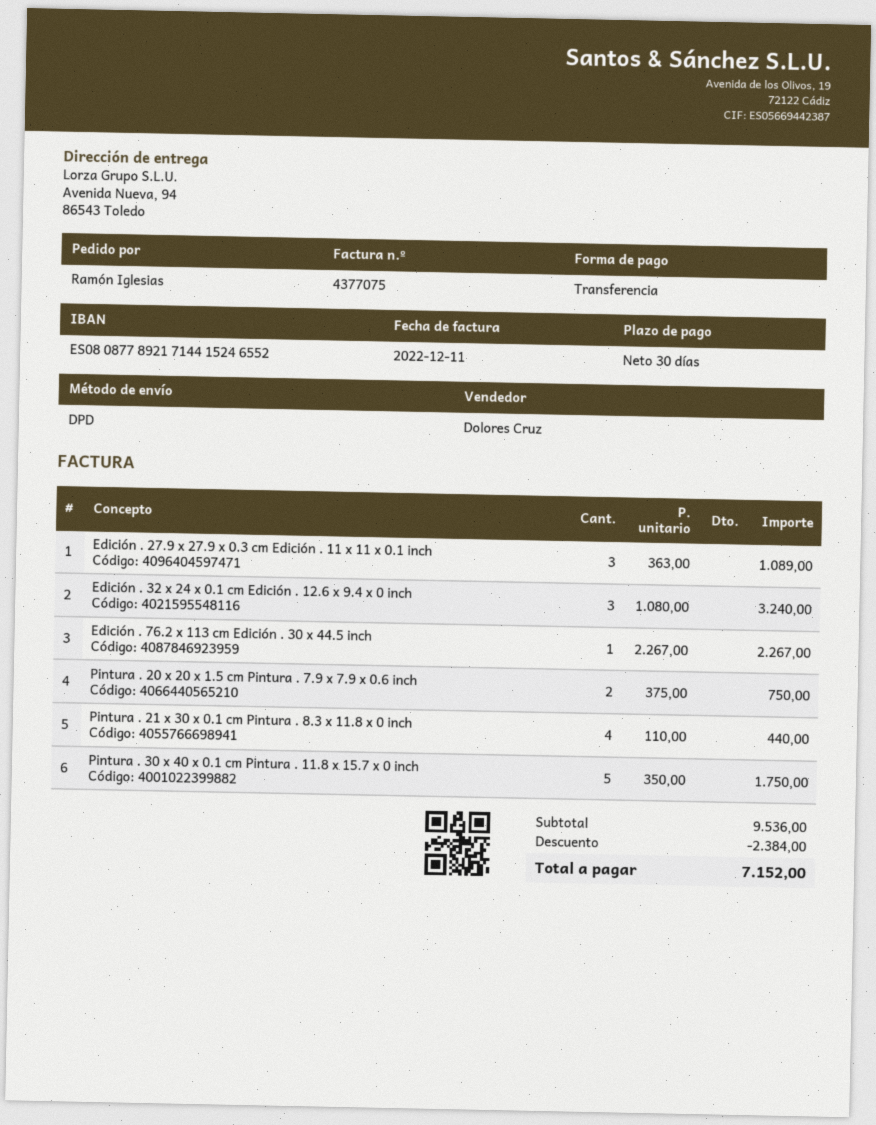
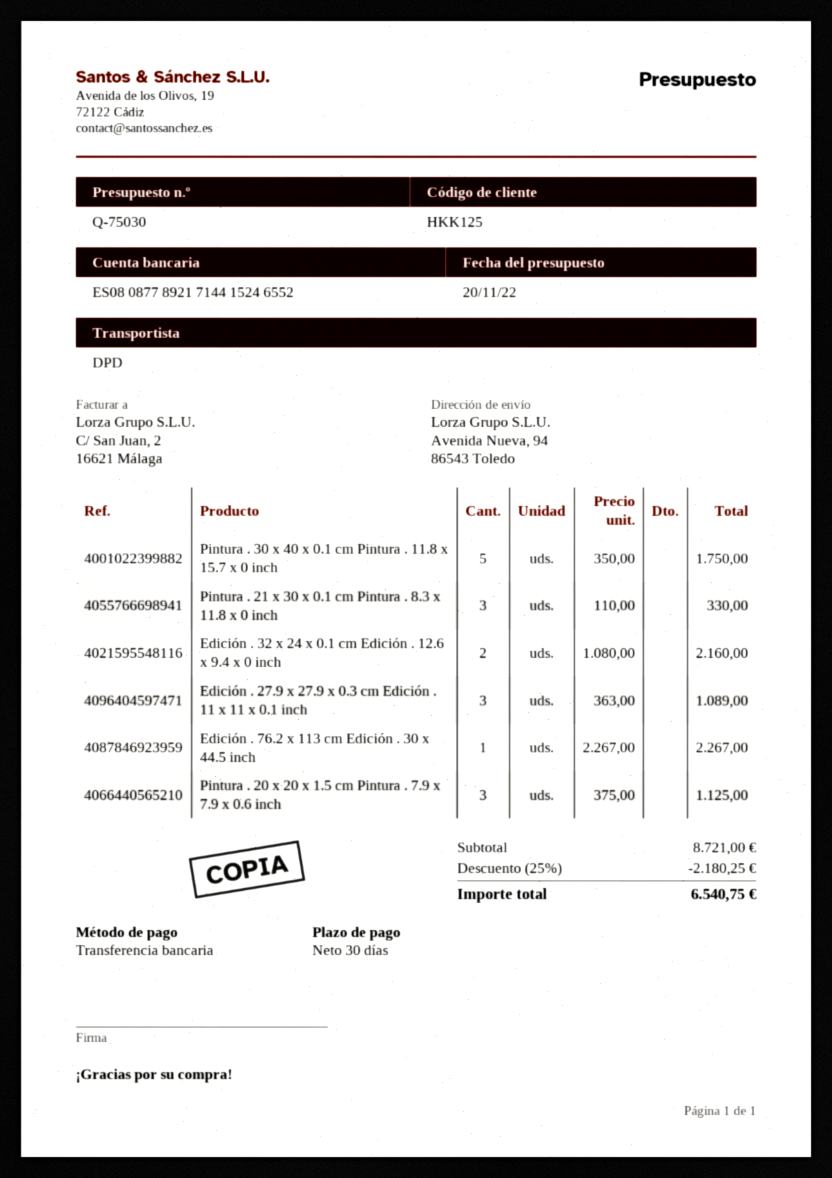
Edición . 32 x 24 x 0.1 cm Edición . 12.6 x 9.4 x 0 inch: 3 x 1080.00 = 3240.00 -> 2 x 1080.00 = 2160.00
Pintura . 20 x 20 x 1.5 cm Pintura . 7.9 x 7.9 x 0.6 inch: 2 x 375.00 = 750.00 -> 3 x 375.00 = 1125.00
Pintura . 21 x 30 x 0.1 cm Pintura . 8.3 x 11.8 x 0 inch: 4 x 110.00 = 440.00 -> 3 x 110.00 = 330.00
subtotal: 9536.00 -> 8721.00
discount: 2384.00 -> 2180.25
total: 7152.00 -> 6540.75

